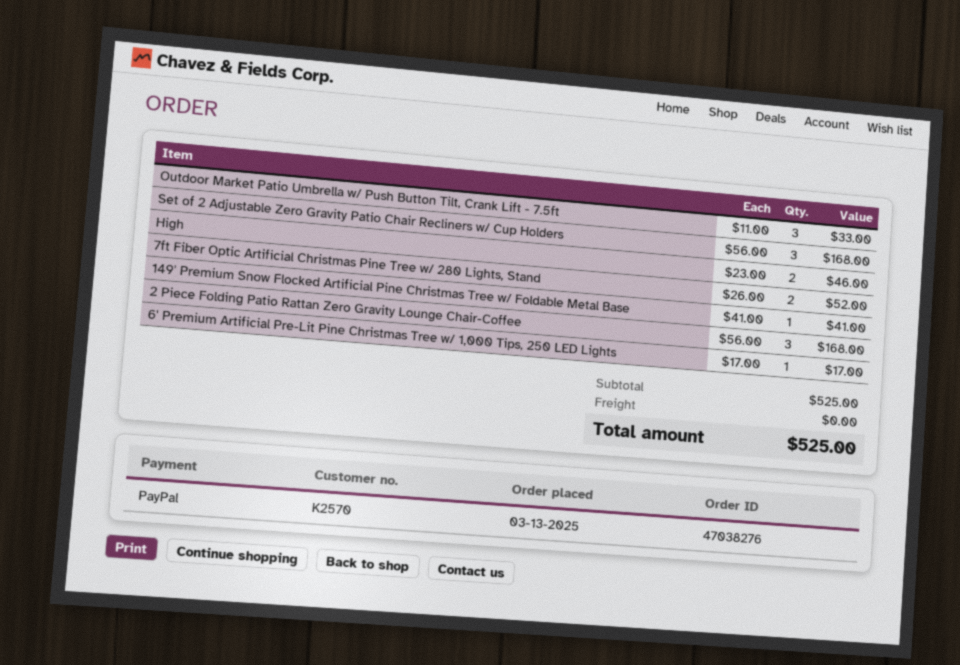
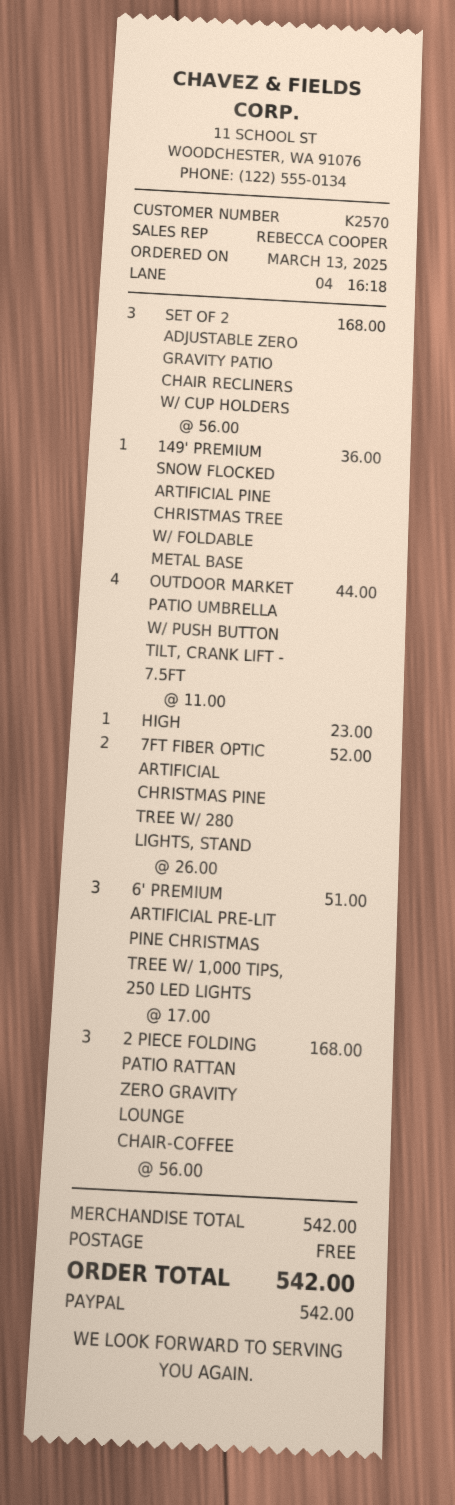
Outdoor Market Patio Umbrella w/ Push Button Tilt, Crank Lift - 7.5ft: 3 x 11.00 = 33.00 -> 4 x 11.00 = 44.00
High: 2 x 23.00 = 46.00 -> 1 x 23.00 = 23.00
149' Premium Snow Flocked Artificial Pine Christmas Tree w/ Foldable Metal Base: 1 x 41.00 = 41.00 -> 1 x 36.00 = 36.00
6' Premium Artificial Pre-Lit Pine Christmas Tree w/ 1,000 Tips, 250 LED Lights: 1 x 17.00 = 17.00 -> 3 x 17.00 = 51.00
subtotal: 525.00 -> 542.00
total: 525.00 -> 542.00

